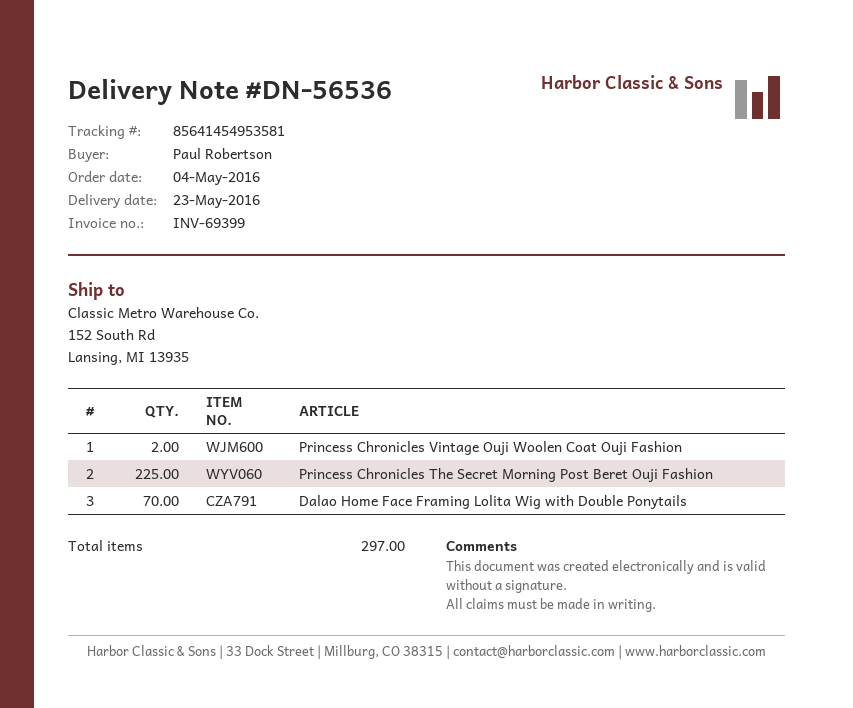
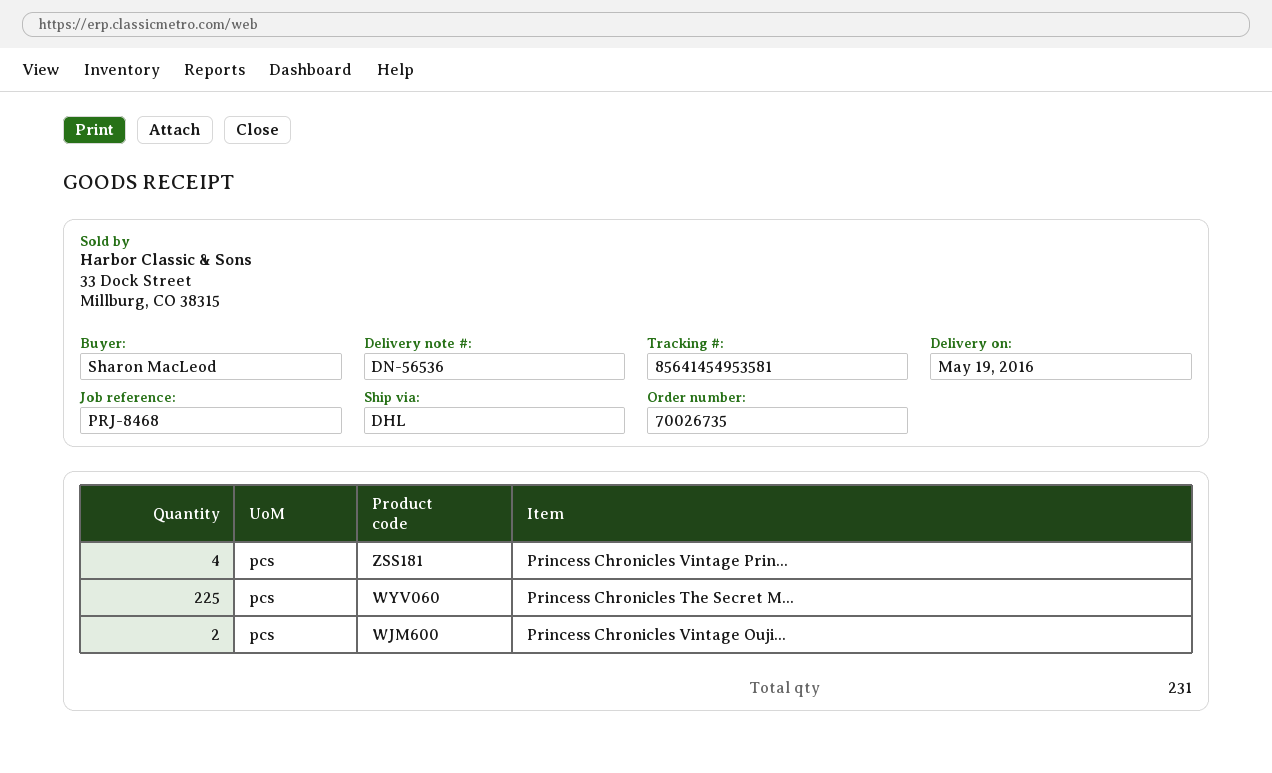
delivery date: 2016-05-23 -> 2016-05-19
ordered by: Paul Robertson -> Sharon MacLeod
Dalao Home Face Framing Lolita Wig with Double Ponytails: 70 -> none
Princess Chronicles Vintage Prin...: none -> 4
total quantity: 297 -> 231

